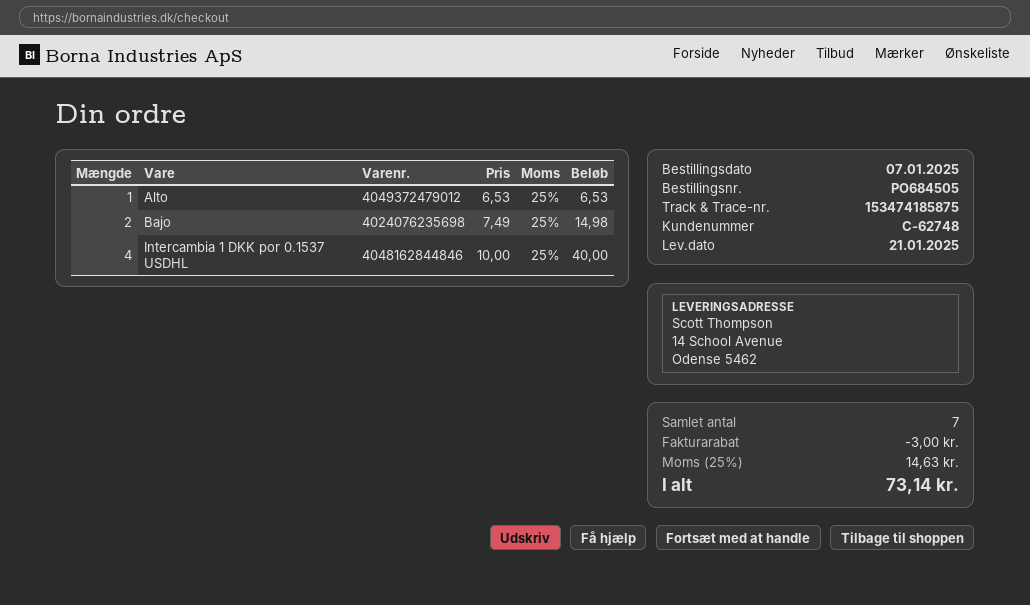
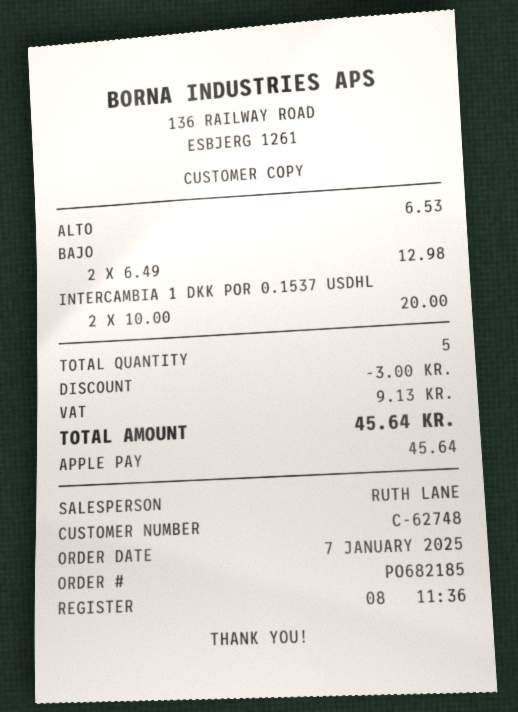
order number: PO684505 -> PO682185
Bajo: 2 x 7.49 = 14.98 -> 2 x 6.49 = 12.98
Intercambia 1 DKK por 0.1537 USDHL: 4 x 10.00 = 40.00 -> 2 x 10.00 = 20.00
total quantity: 7 -> 5
tax: 14.63 -> 9.13
total: 73.14 -> 45.64

